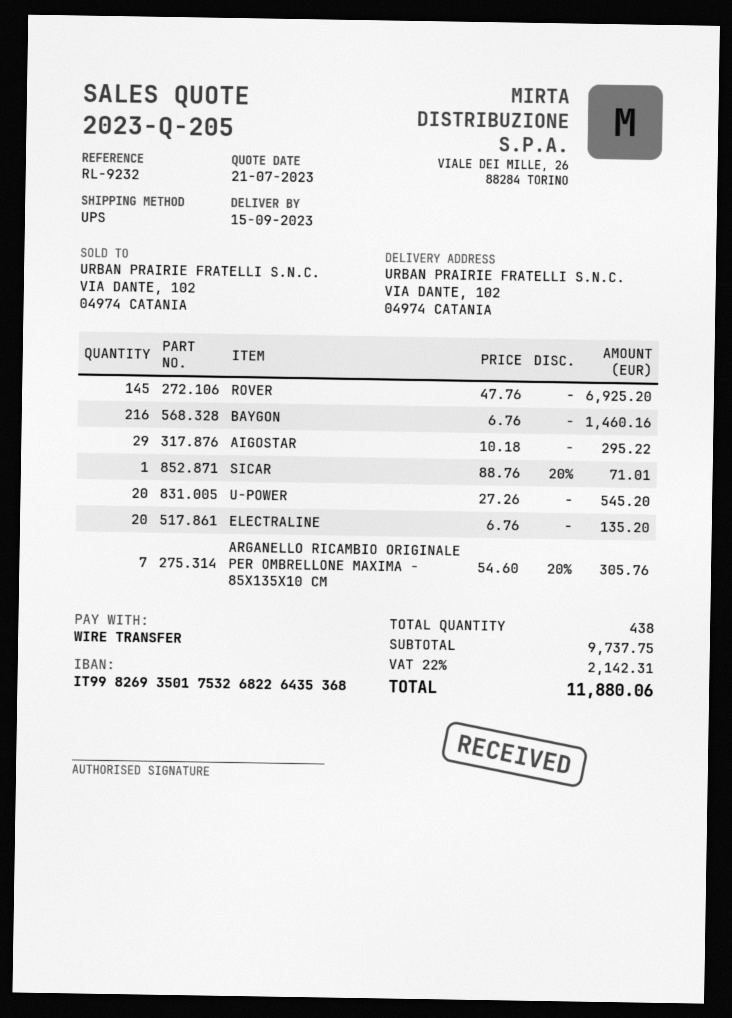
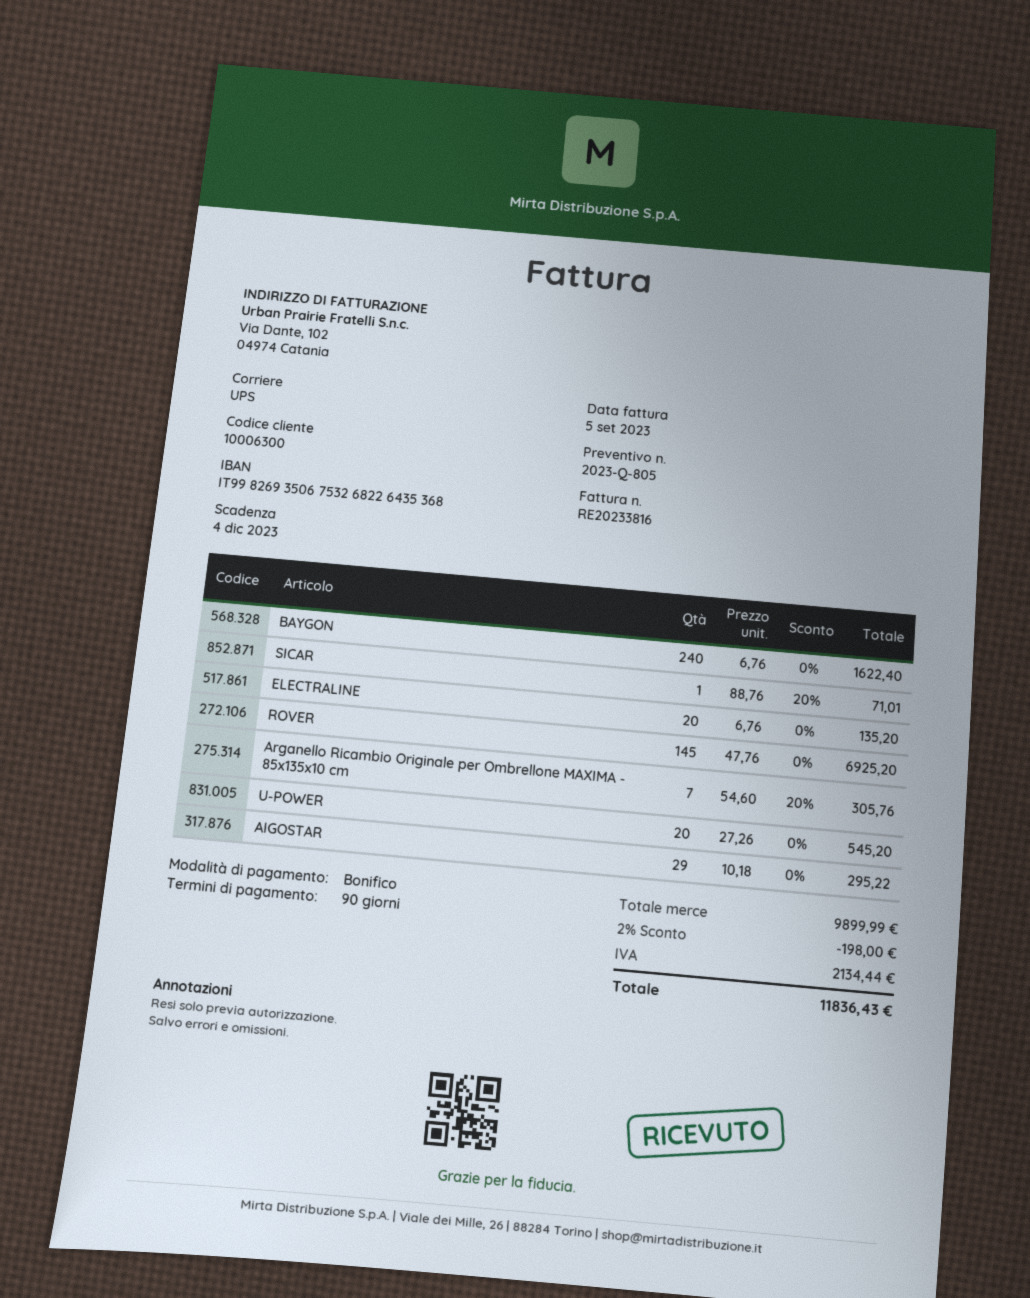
quote number: 2023-Q-205 -> 2023-Q-805
bank account: IT9982693501753268226435368 -> IT9982693506753268226435368
BAYGON: 216 x 6.76 = 1460.16 -> 240 x 6.76 = 1622.40
subtotal: 9737.75 -> 9899.99
discount: none -> 2% = 198.00
tax: 2142.31 -> 2134.44
total: 11880.06 -> 11836.43

